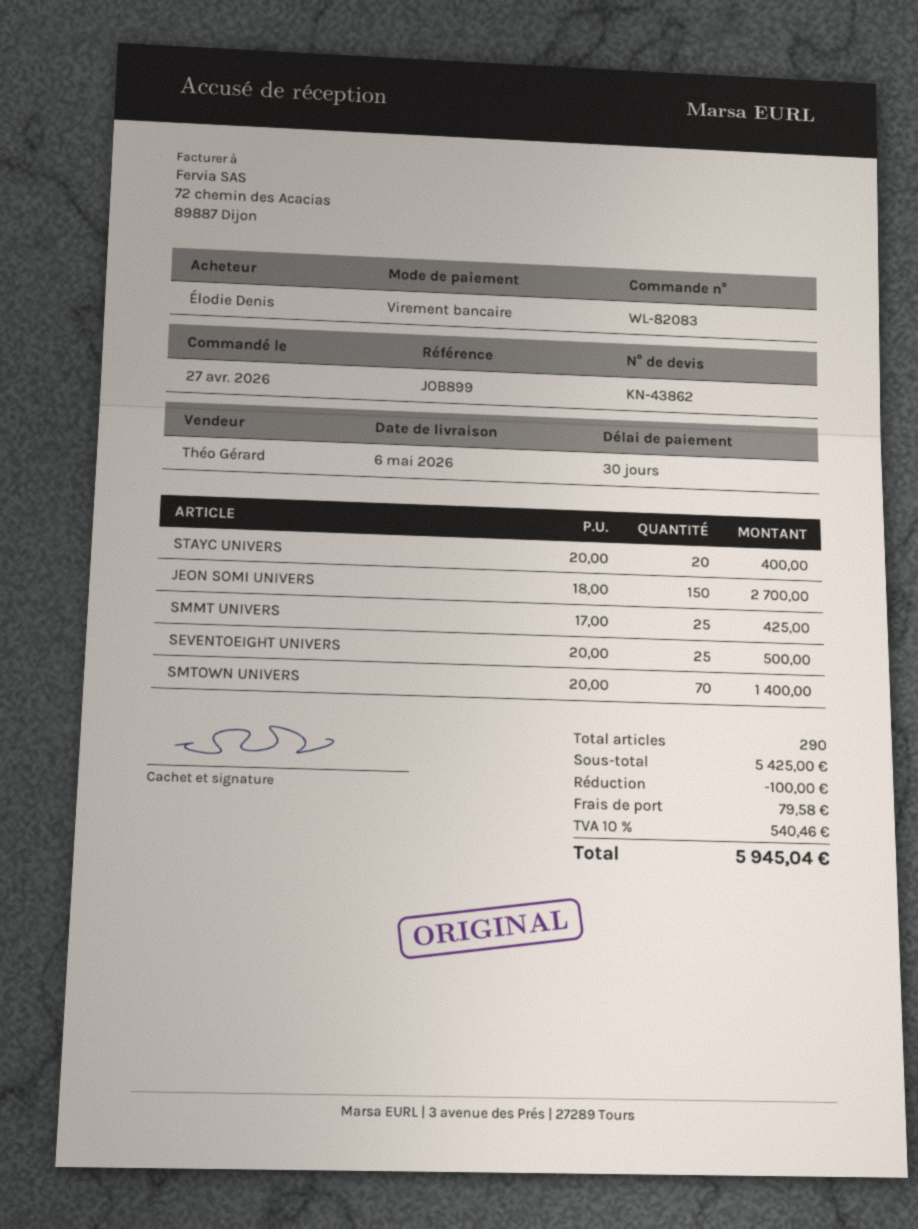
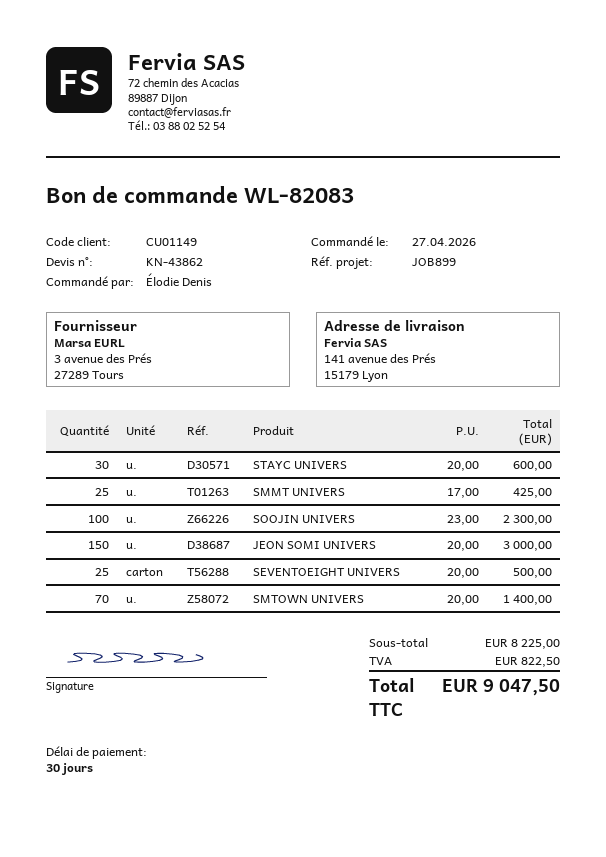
STAYC UNIVERS: 20 x 20.00 = 400.00 -> 30 x 20.00 = 600.00
JEON SOMI UNIVERS: 150 x 18.00 = 2700.00 -> 150 x 20.00 = 3000.00
SOOJIN UNIVERS: none -> 100 x 23.00 = 2300.00
subtotal: 5425.00 -> 8225.00
discount: 100.00 -> none
shipping: 79.58 -> none
tax: 540.46 -> 822.50
total: 5945.04 -> 9047.50

